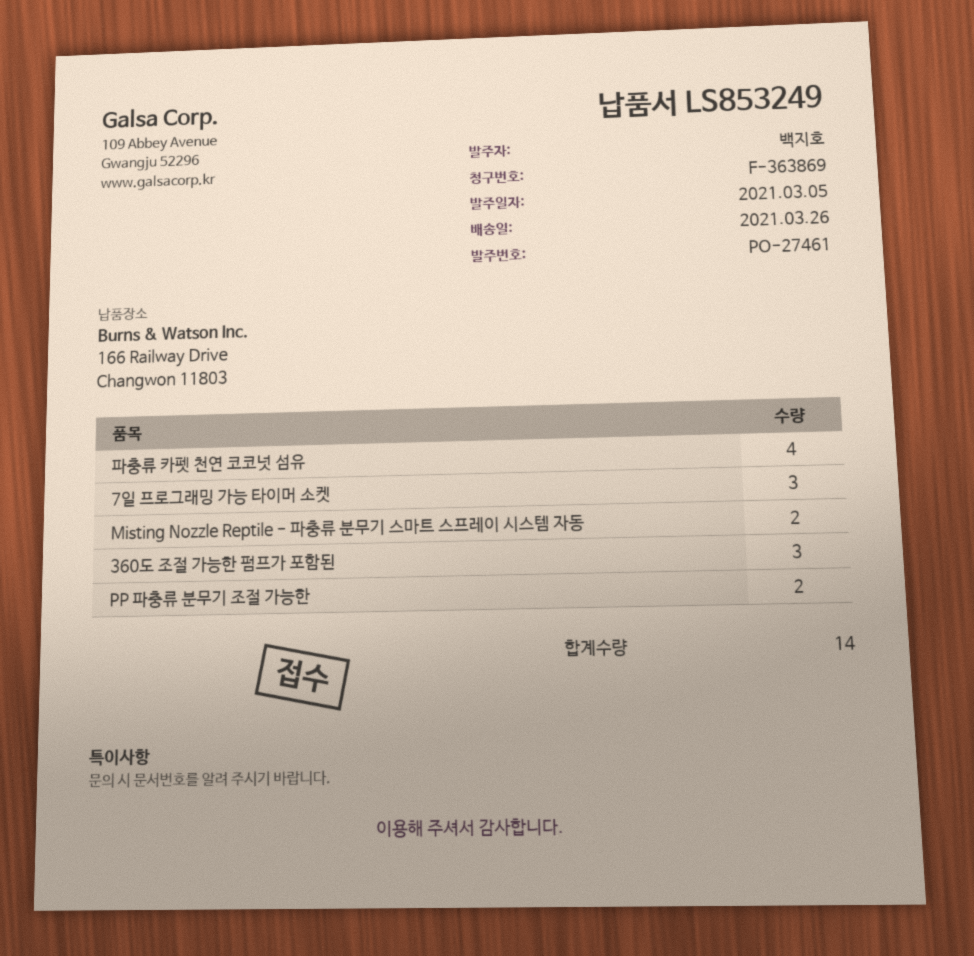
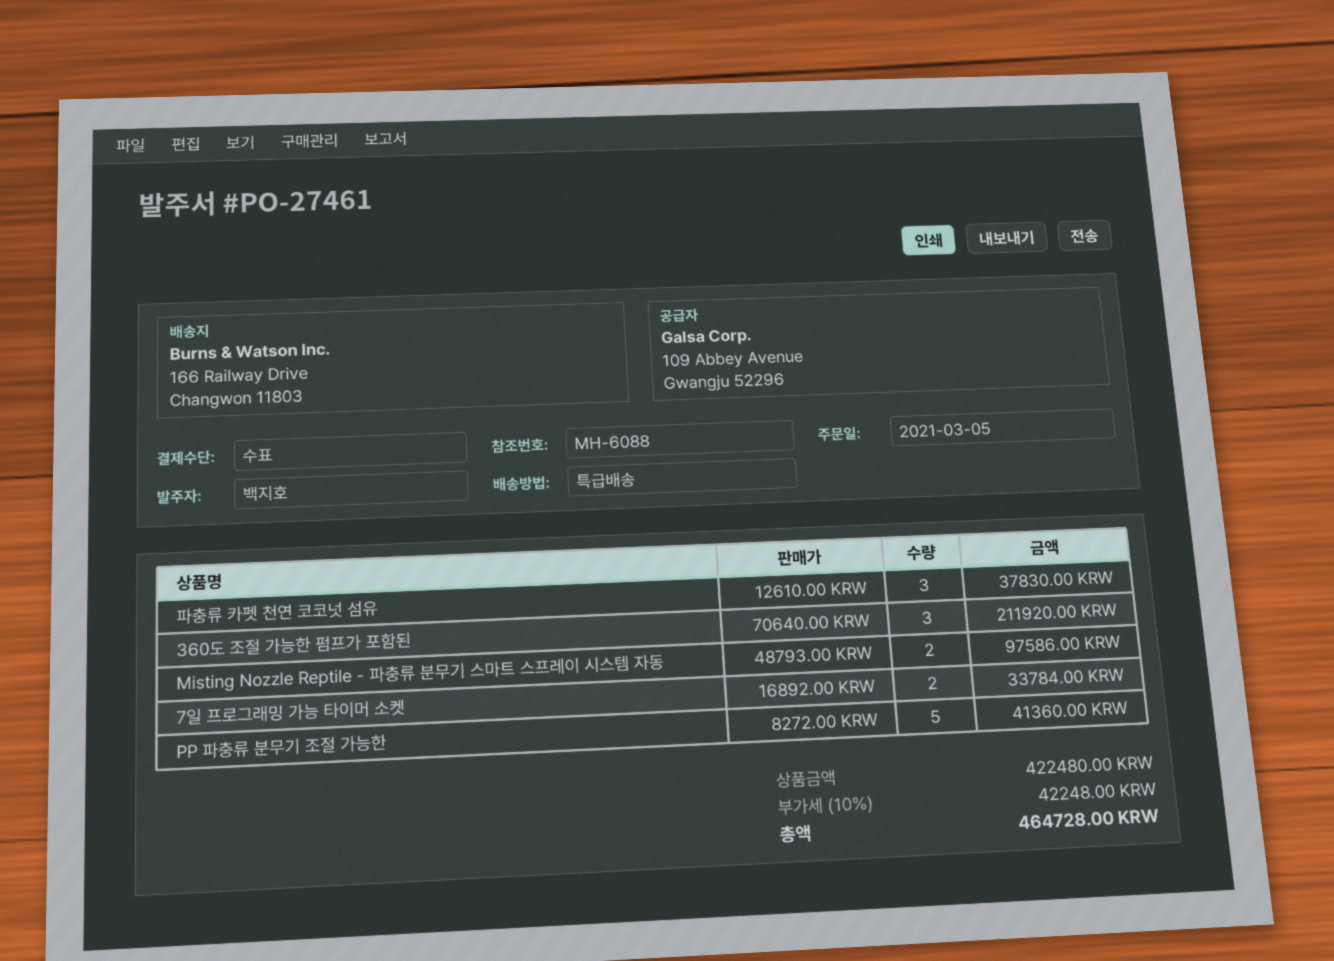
파충류 카펫 천연 코코넛 섬유: 4 -> 3
7일 프로그래밍 가능 타이머 소켓: 3 -> 2
PP 파충류 분무기 조절 가능한: 2 -> 5

